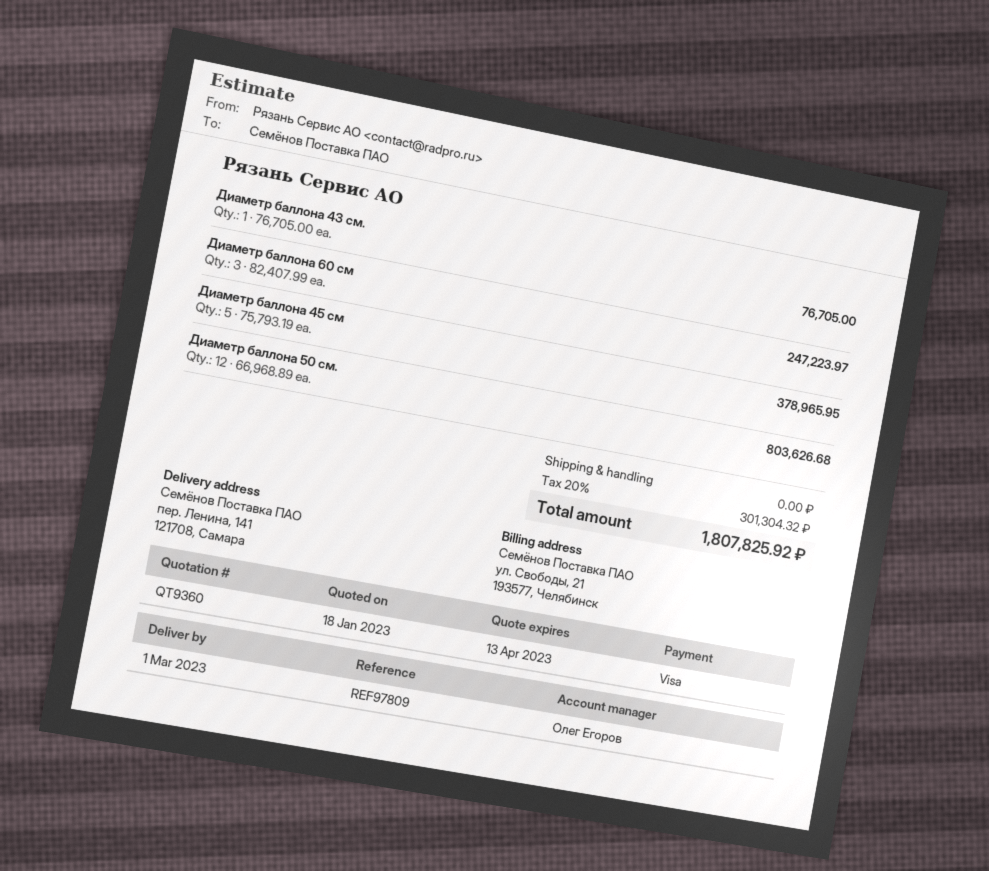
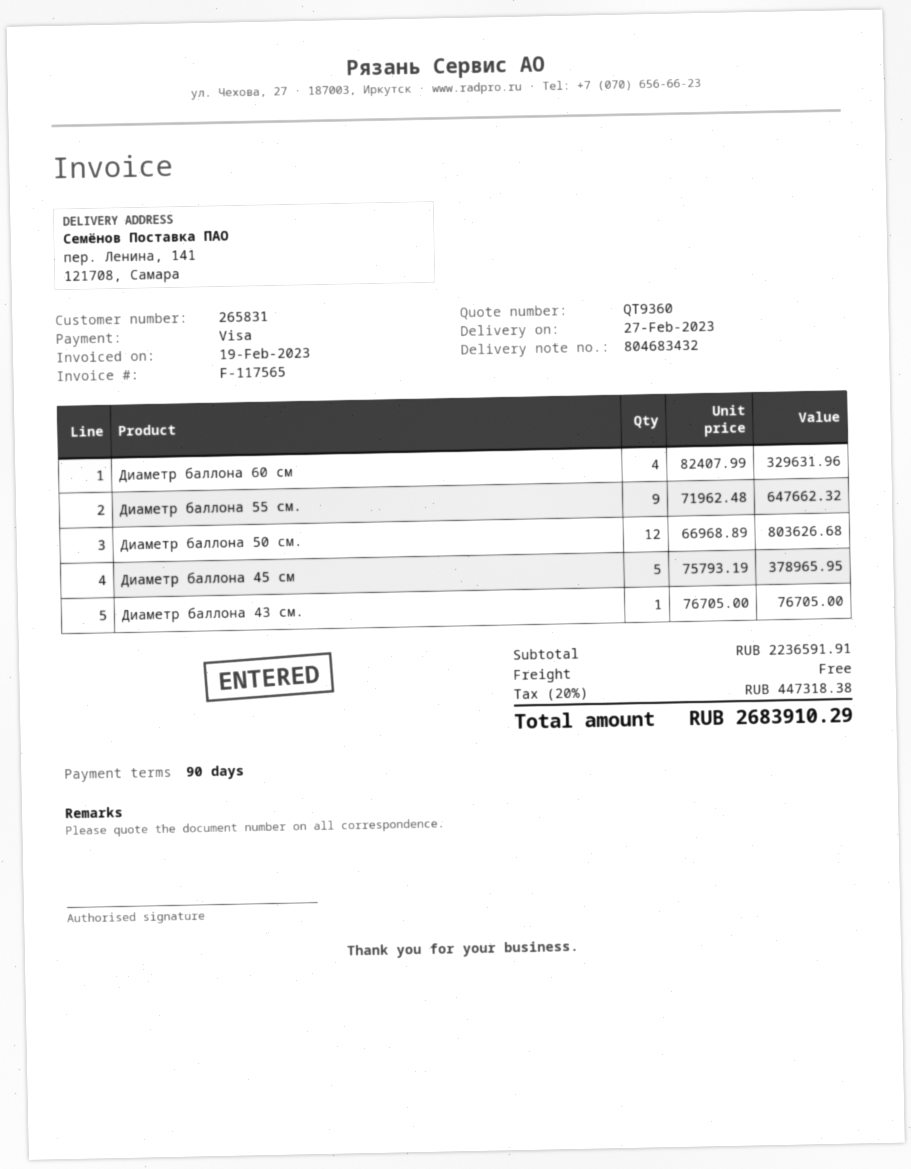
delivery date: 2023-03-01 -> 2023-02-27
Диаметр баллона 60 см: 3 x 82407.99 = 247223.97 -> 4 x 82407.99 = 329631.96
Диаметр баллона 55 см.: none -> 9 x 71962.48 = 647662.32
tax: 20% = 301304.32 -> 20% = 447318.38
total: 1807825.92 -> 2683910.29

